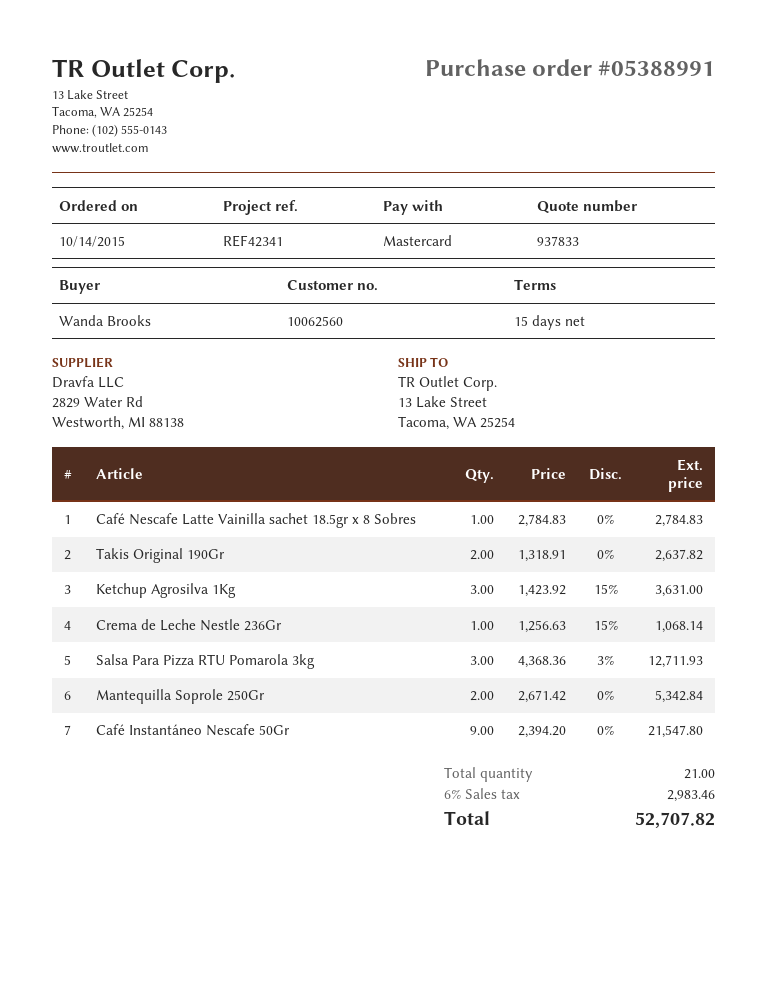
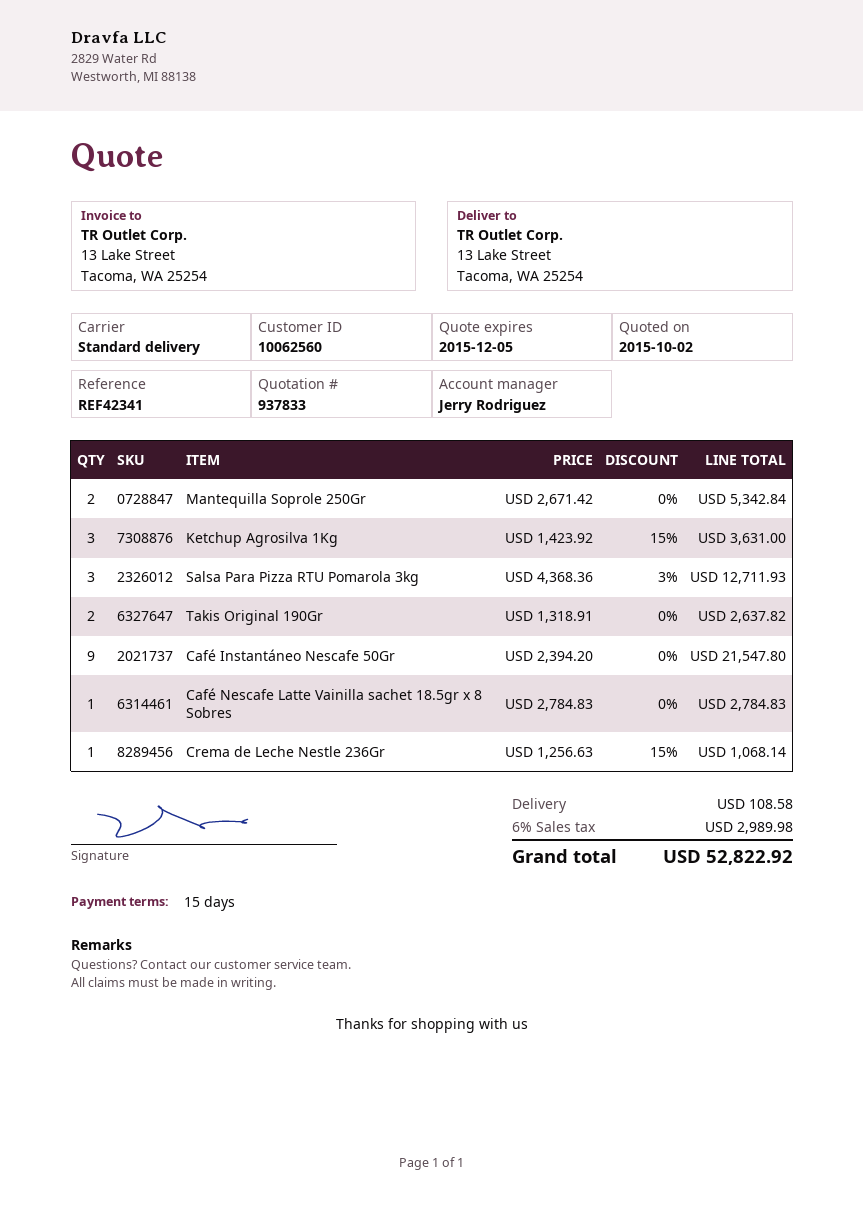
shipping: none -> 108.58
tax: 6% = 2983.46 -> 6% = 2989.98
total: 52707.82 -> 52822.92

